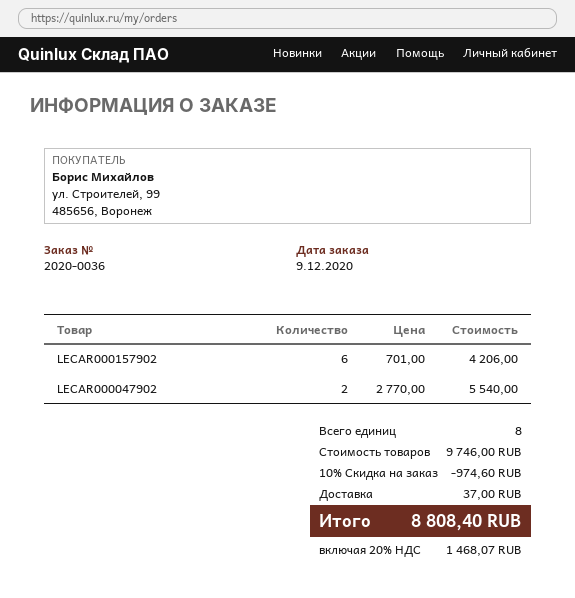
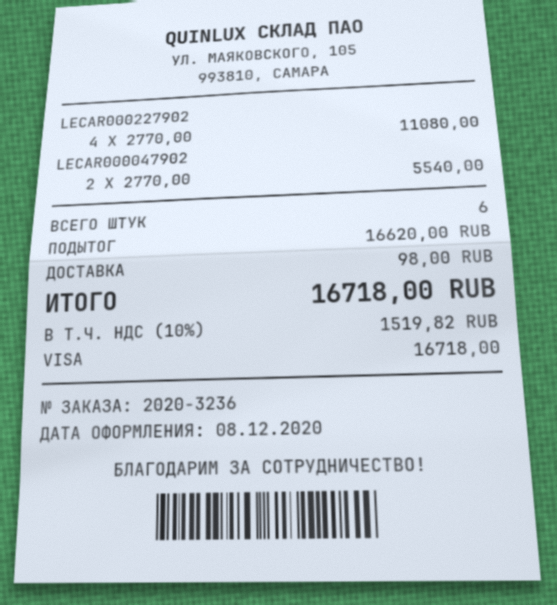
order number: 2020-0036 -> 2020-3236
order date: 2020-12-09 -> 2020-12-08
LECAR000157902: 6 x 701.00 = 4206.00 -> none
LECAR000227902: none -> 4 x 2770.00 = 11080.00
total quantity: 8 -> 6
subtotal: 9746.00 -> 16620.00
discount: 10% = 974.60 -> none
shipping: 37.00 -> 98.00
tax: 20% = 1468.07 -> 10% = 1519.82
total: 8808.40 -> 16718.00

